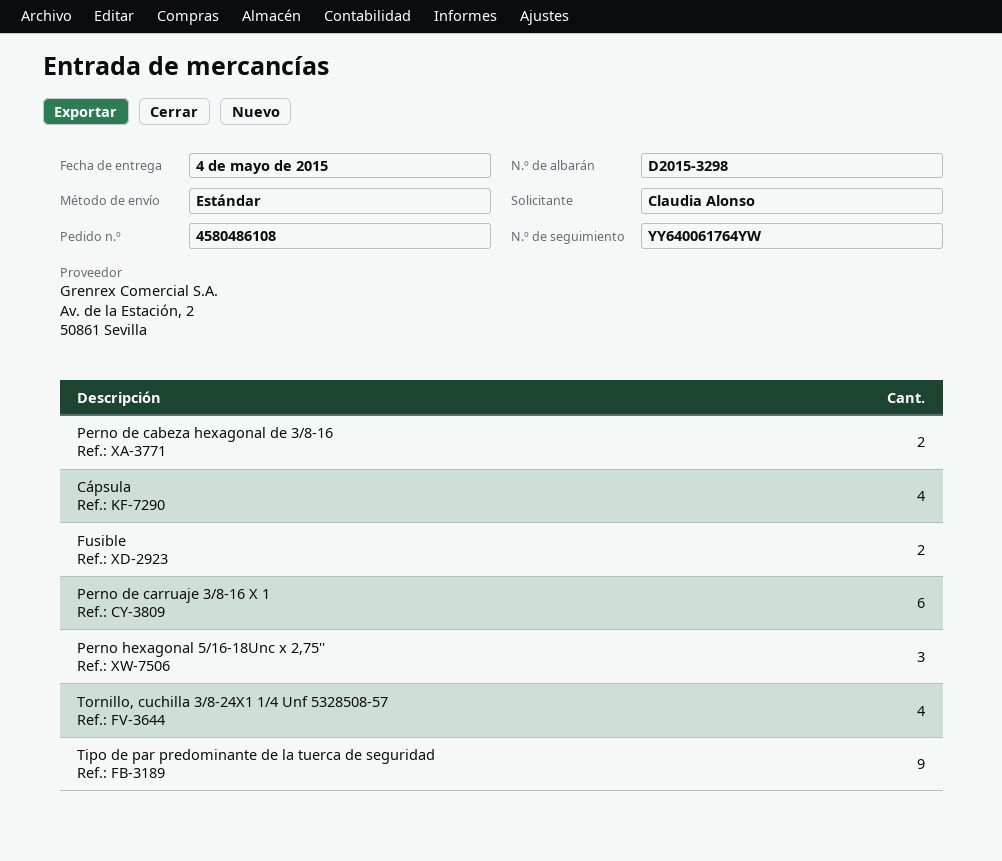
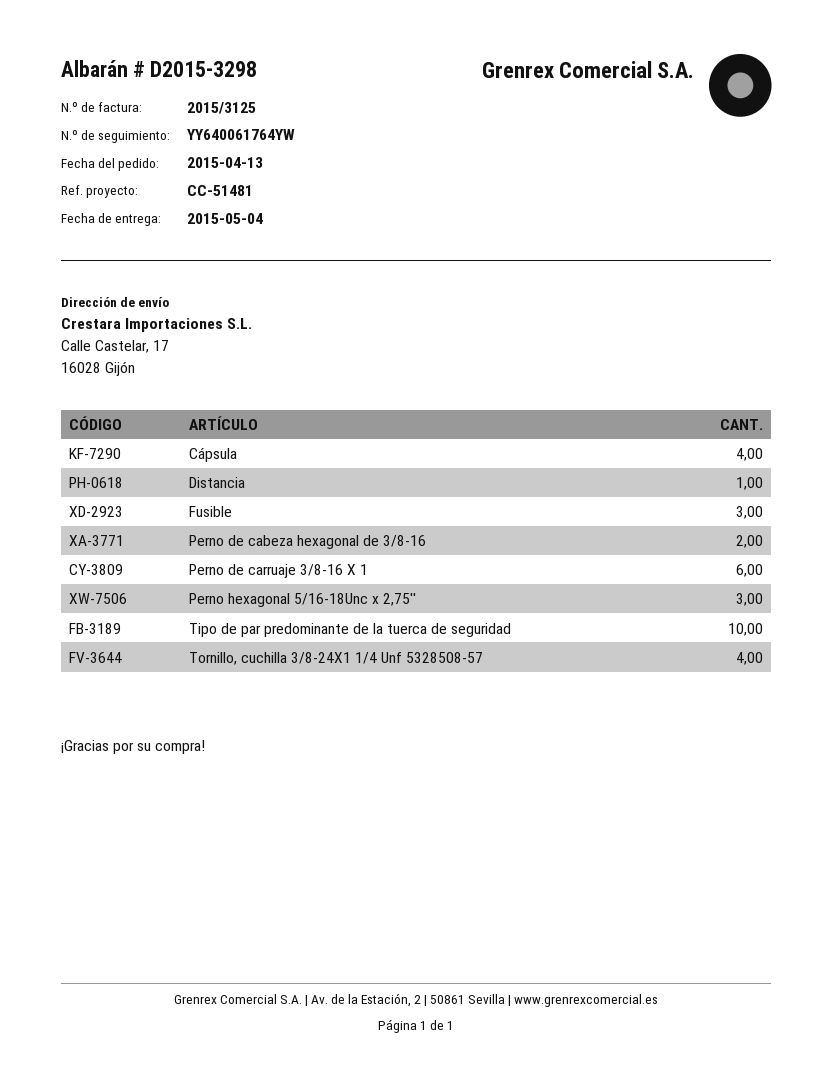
Fusible: 2 -> 3
Tipo de par predominante de la tuerca de seguridad: 9 -> 10
Distancia: none -> 1

